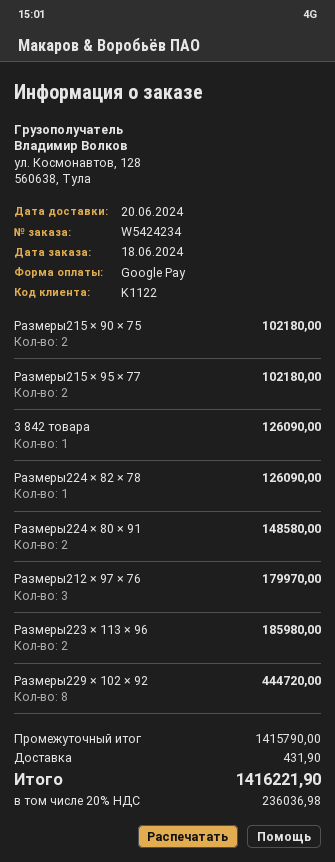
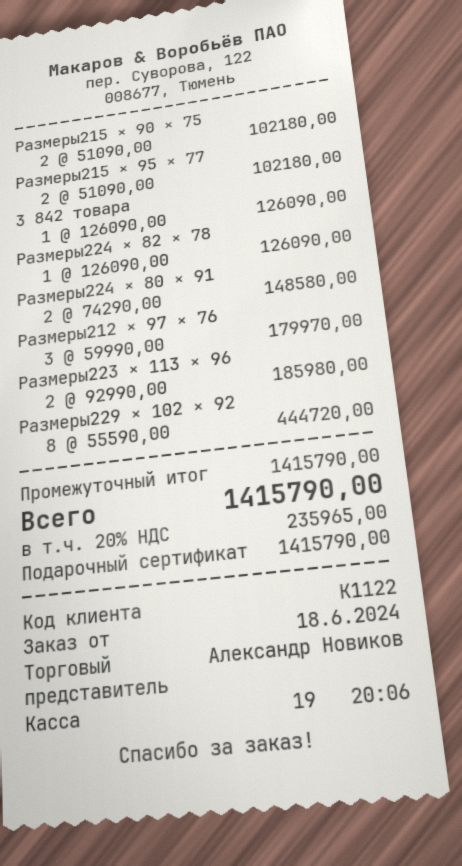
payment method: Google Pay -> gift card
shipping: 431.90 -> none
tax: 20% = 236036.98 -> 20% = 235965.00
total: 1416221.90 -> 1415790.00

